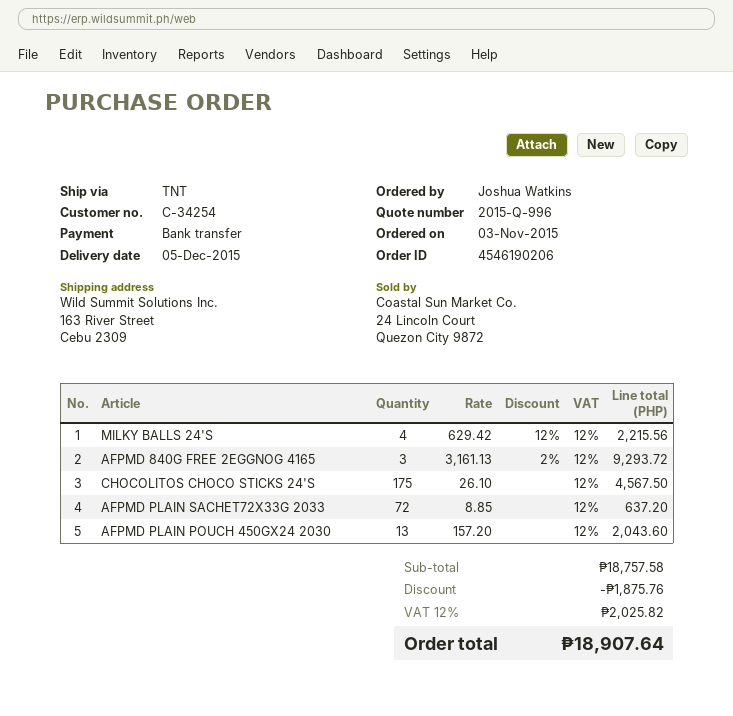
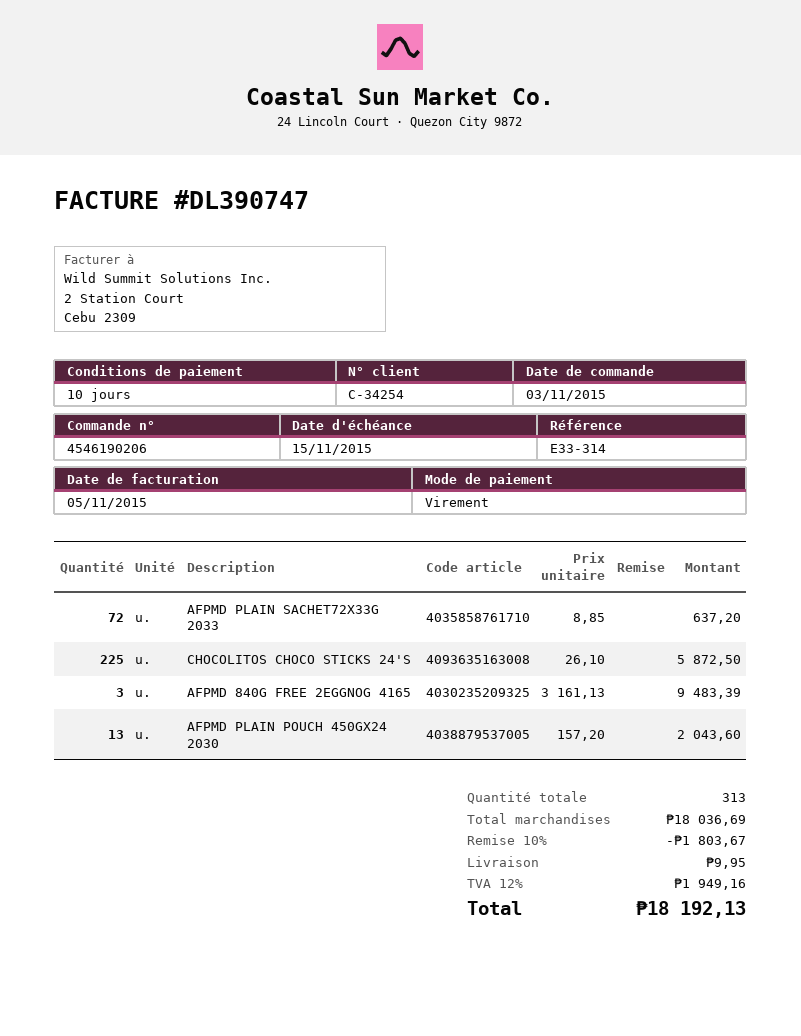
MILKY BALLS 24'S: 4 x 629.42 - 12% = 2215.56 -> none
AFPMD 840G FREE 2EGGNOG 4165: 3 x 3161.13 - 2% = 9293.72 -> 3 x 3161.13 = 9483.39
CHOCOLITOS CHOCO STICKS 24'S: 175 x 26.10 = 4567.50 -> 225 x 26.10 = 5872.50
subtotal: 18757.58 -> 18036.69
discount: 1875.76 -> 1803.67
shipping: none -> 9.95
tax: 12% = 2025.82 -> 12% = 1949.16
total: 18907.64 -> 18192.13

